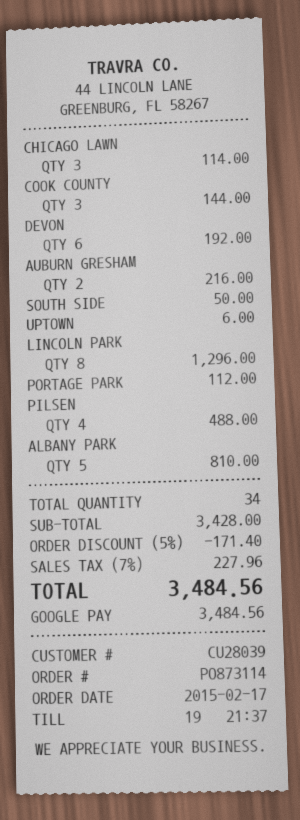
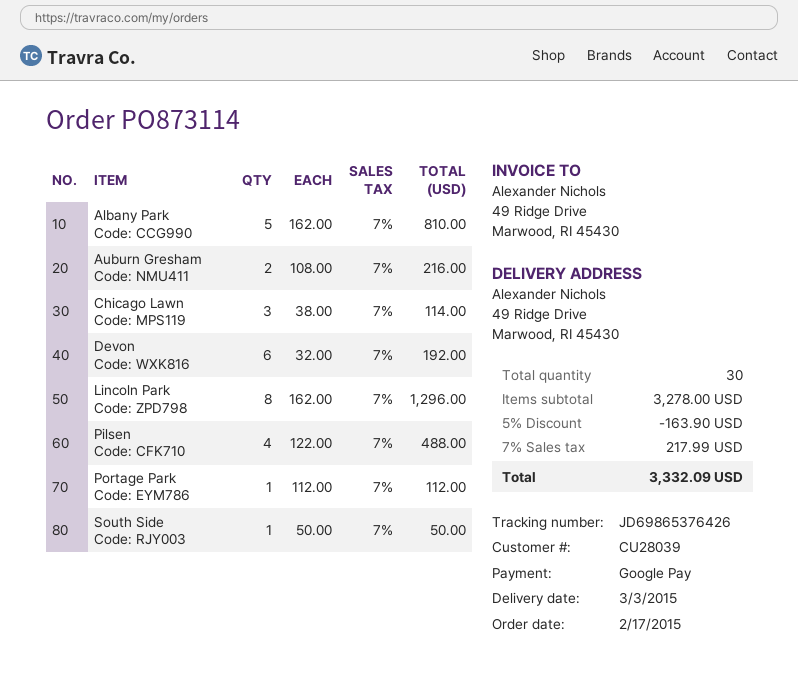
COOK COUNTY: 3 for 144.00 -> none
UPTOWN: 1 for 6.00 -> none
total quantity: 34 -> 30
subtotal: 3428.00 -> 3278.00
discount: 5% = 171.40 -> 5% = 163.90
tax: 7% = 227.96 -> 7% = 217.99
total: 3484.56 -> 3332.09

